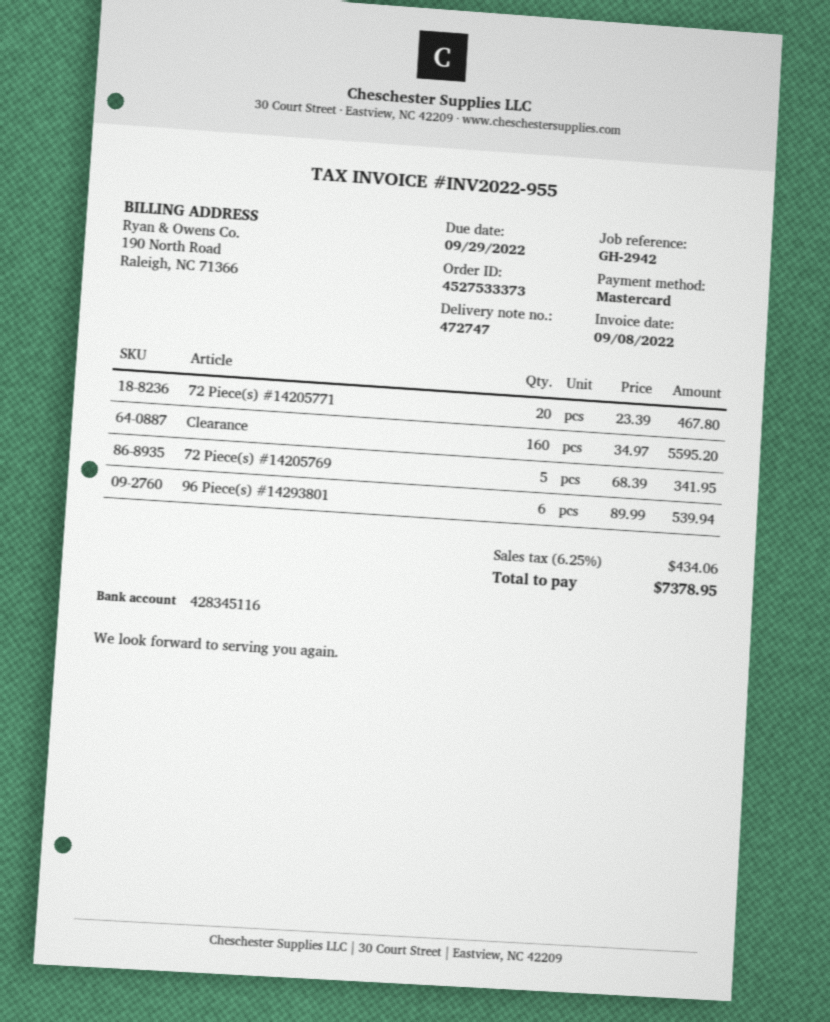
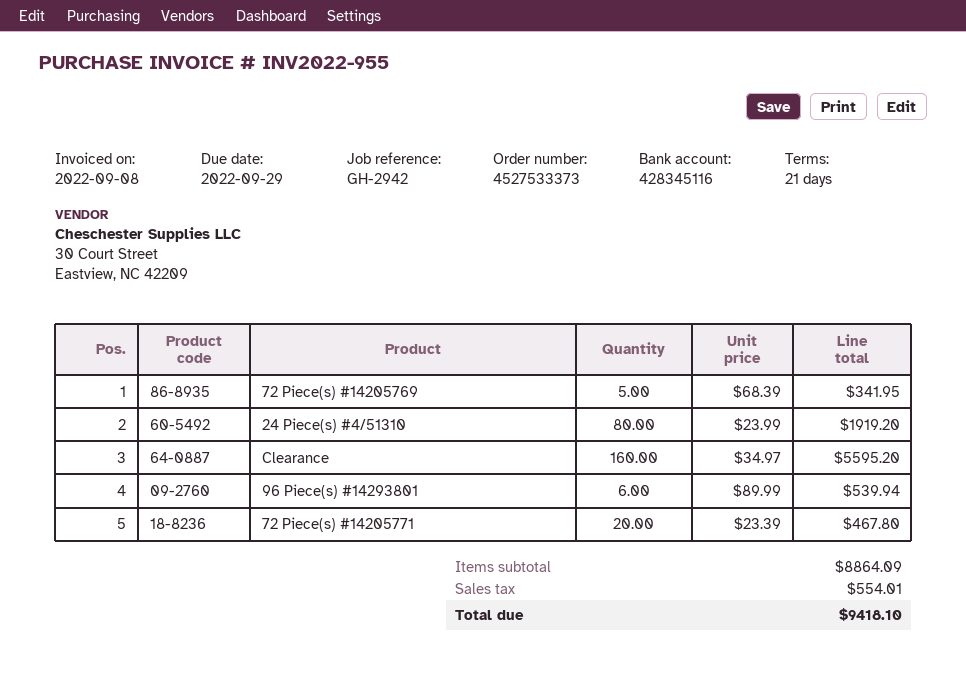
24 Piece(s) #4/51310: none -> 80 x 23.99 = 1919.20
tax: 434.06 -> 554.01
total: 7378.95 -> 9418.10

